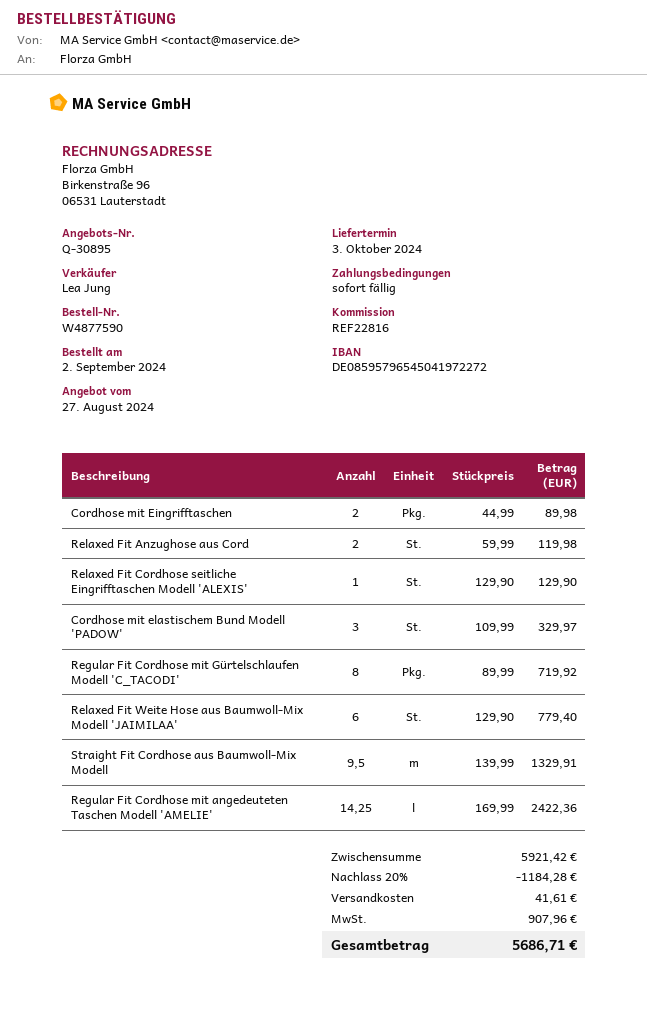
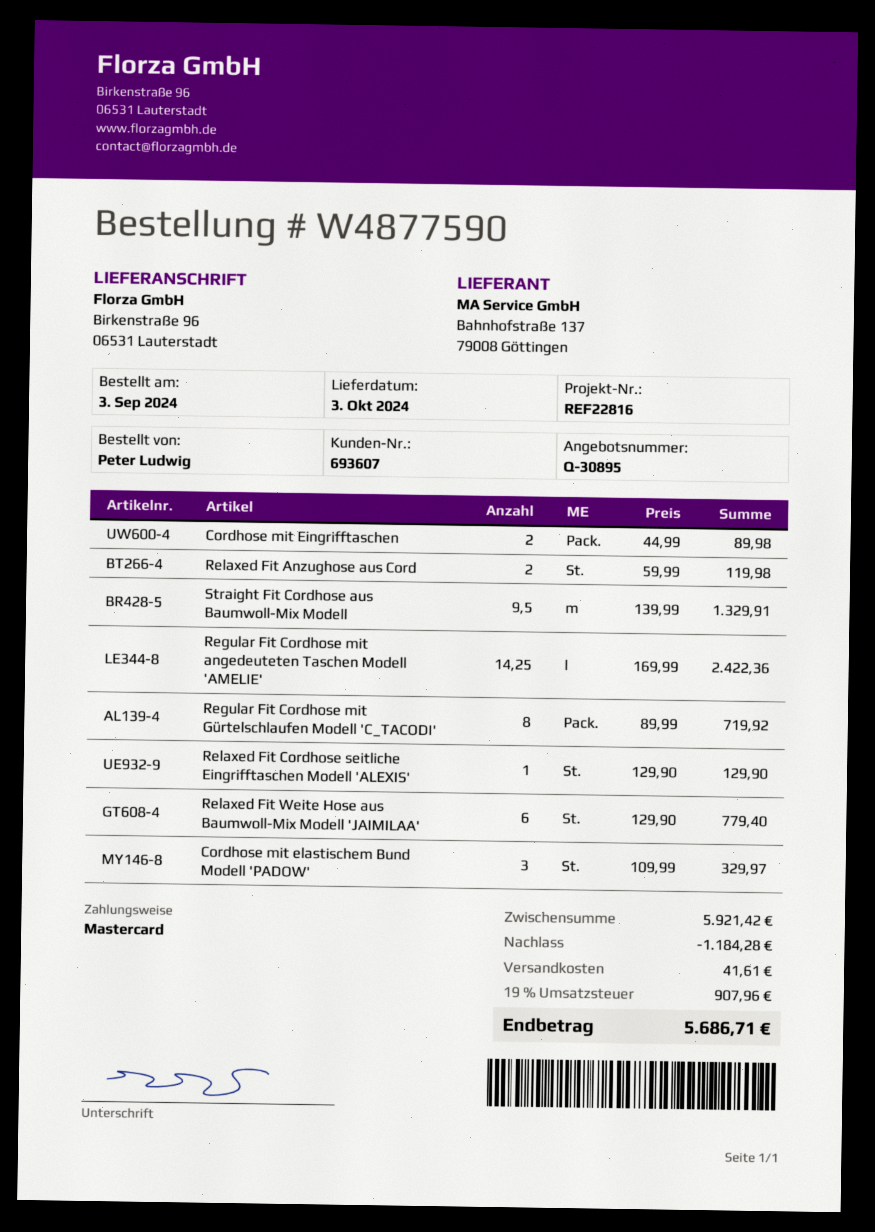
order date: 2024-09-02 -> 2024-09-03

